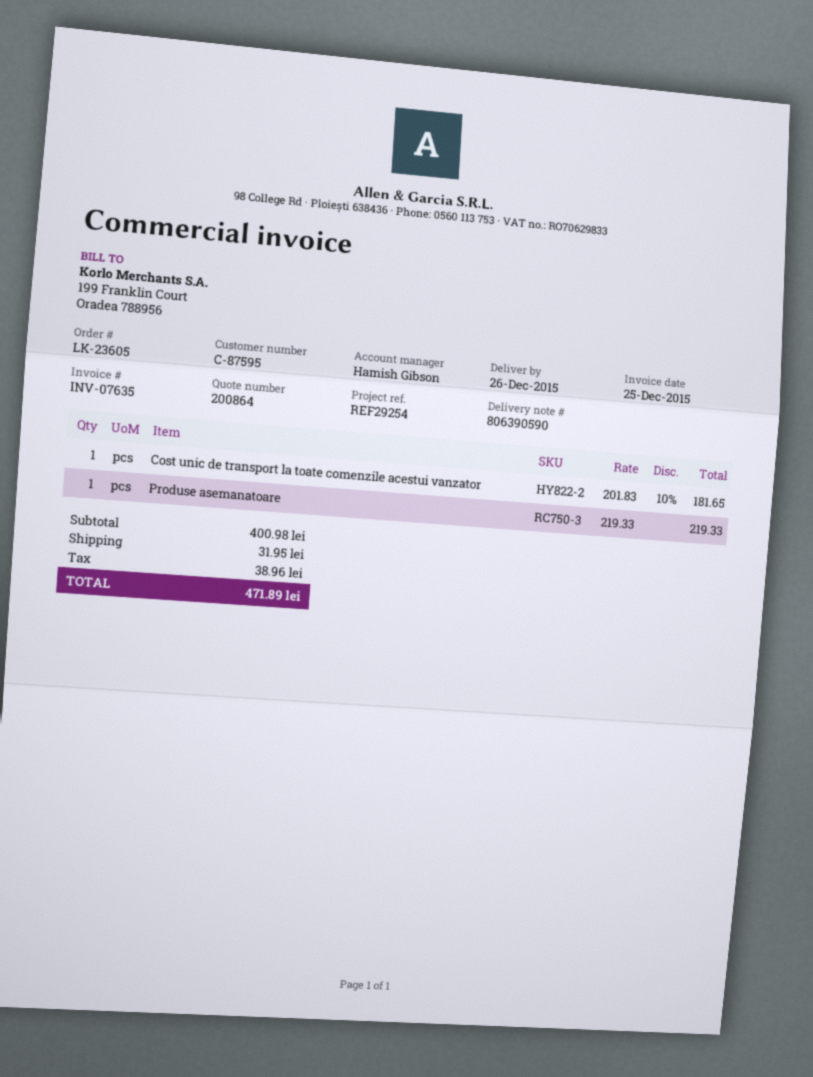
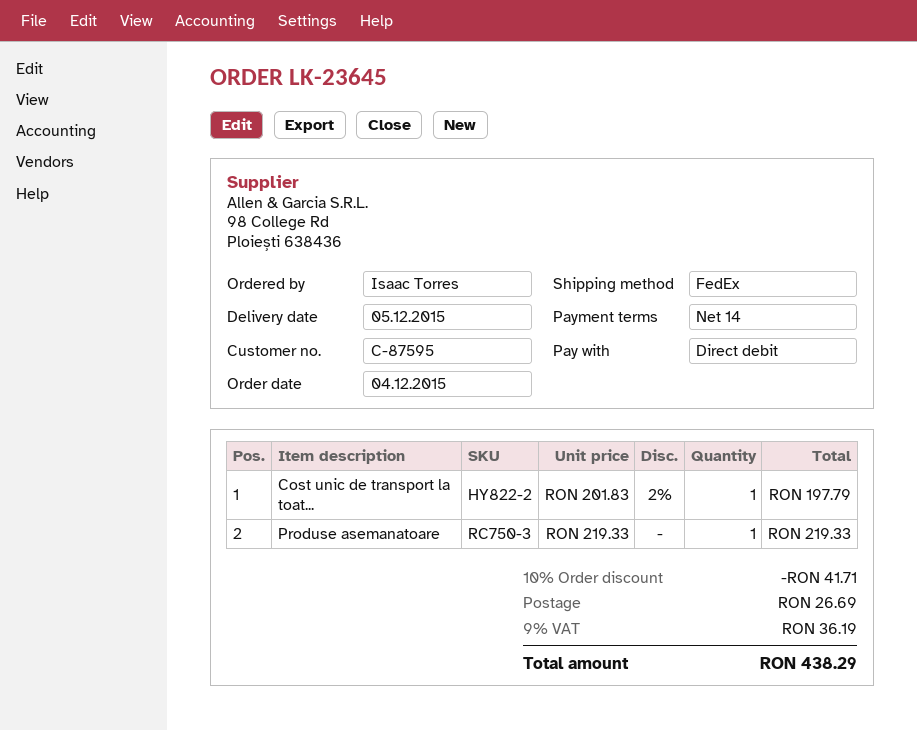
order number: LK-23605 -> LK-23645
delivery date: 2015-12-26 -> 2015-12-05
Cost unic de transport la toate comenzile acestui vanzator: 1 x 201.83 - 10% = 181.65 -> 1 x 201.83 - 2% = 197.79
discount: none -> 10% = 41.71
shipping: 31.95 -> 26.69
tax: 38.96 -> 36.19
total: 471.89 -> 438.29

